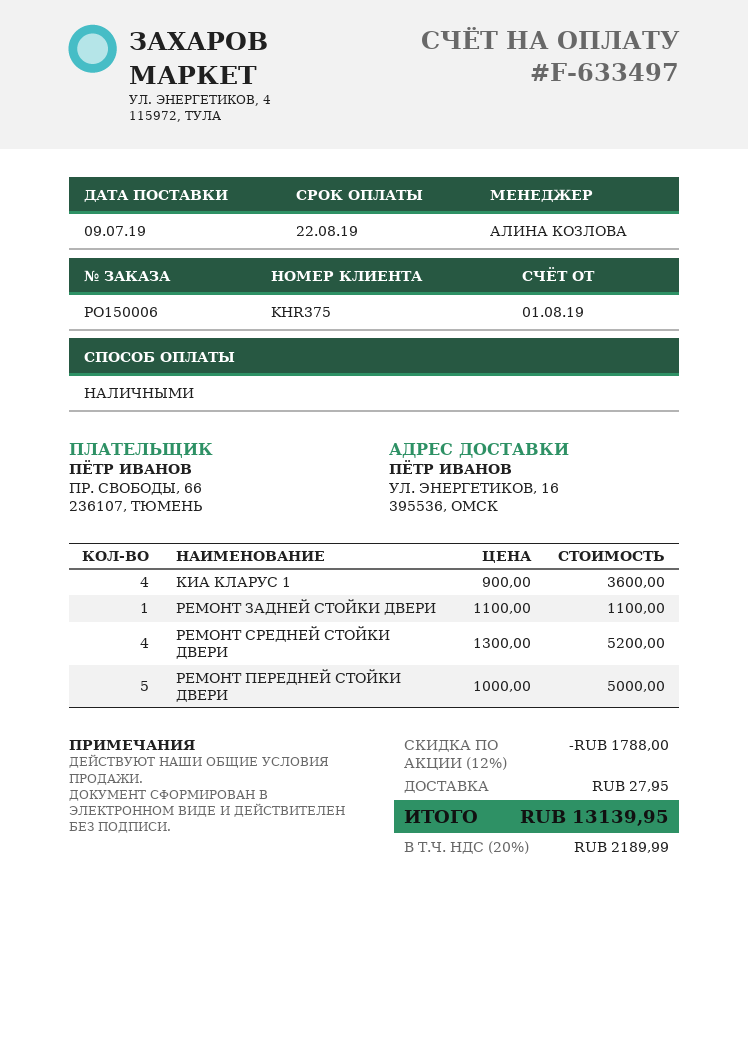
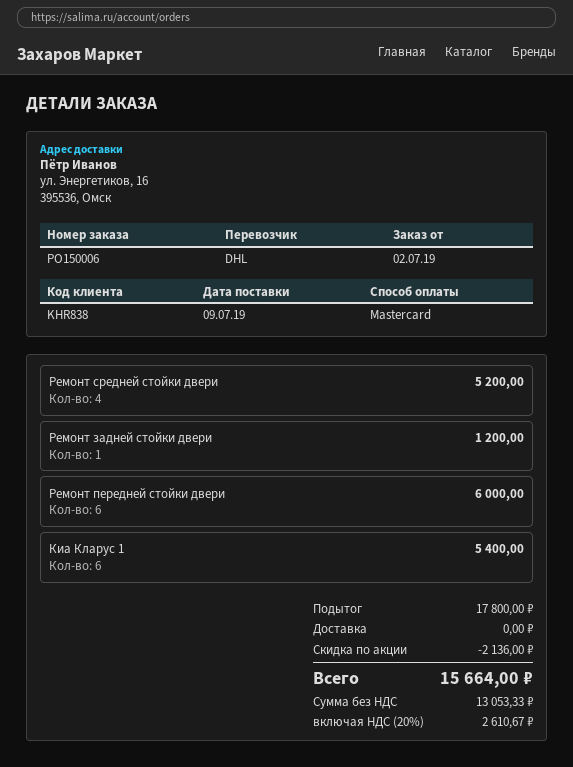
customer number: KHR375 -> KHR838
payment method: cash -> Mastercard
КИА КЛАРУС 1: 4 for 3600.00 -> 6 for 5400.00
РЕМОНТ ЗАДНЕЙ СТОЙКИ ДВЕРИ: 1 for 1100.00 -> 1 for 1200.00
РЕМОНТ ПЕРЕДНЕЙ СТОЙКИ ДВЕРИ: 5 for 5000.00 -> 6 for 6000.00
discount: 1788.00 -> 2136.00
shipping: 27.95 -> 0.00
tax: 20% = 2189.99 -> 20% = 2610.67
total: 13139.95 -> 15664.00

